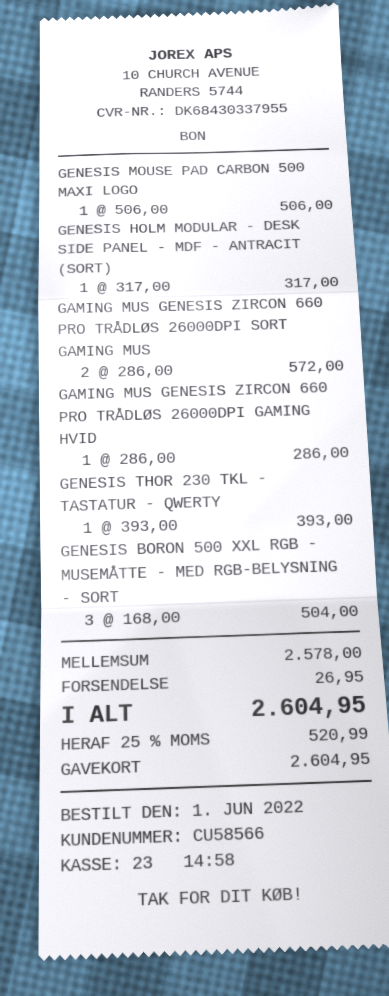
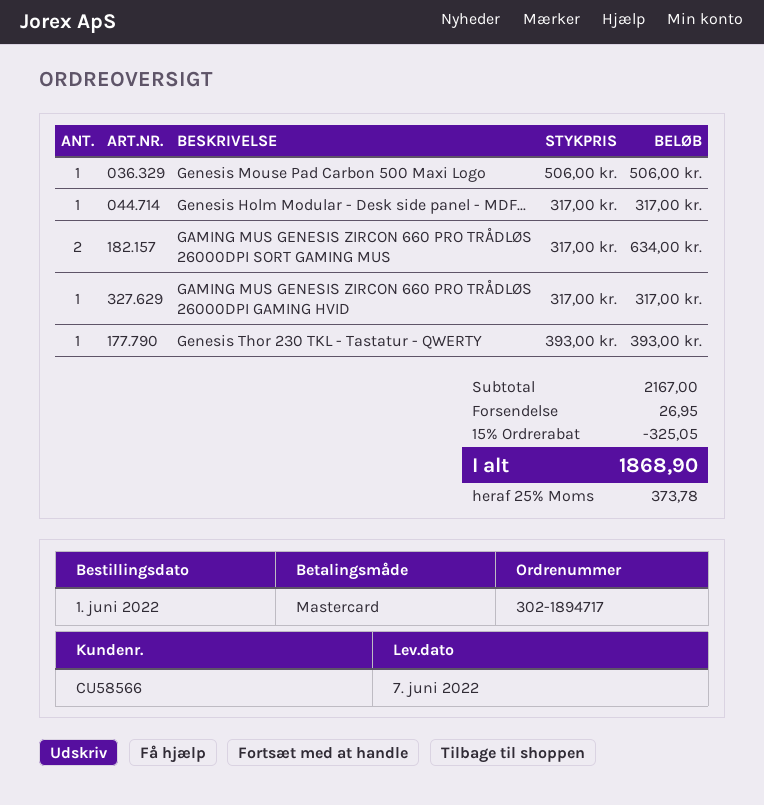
payment method: gift card -> Mastercard
GAMING MUS GENESIS ZIRCON 660 PRO TRÅDLØS 26000DPI SORT GAMING MUS: 2 x 286.00 = 572.00 -> 2 x 317.00 = 634.00
GAMING MUS GENESIS ZIRCON 660 PRO TRÅDLØS 26000DPI GAMING HVID: 1 x 286.00 = 286.00 -> 1 x 317.00 = 317.00
GENESIS BORON 500 XXL RGB - MUSEMÅTTE - MED RGB-BELYSNING - SORT: 3 x 168.00 = 504.00 -> none
subtotal: 2578.00 -> 2167.00
discount: none -> 15% = 325.05
tax: 25% = 520.99 -> 25% = 373.78
total: 2604.95 -> 1868.90

